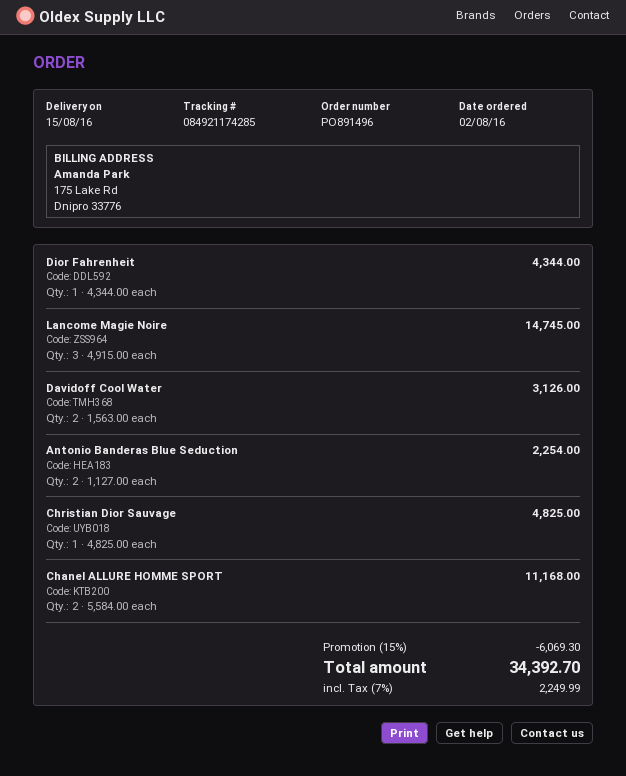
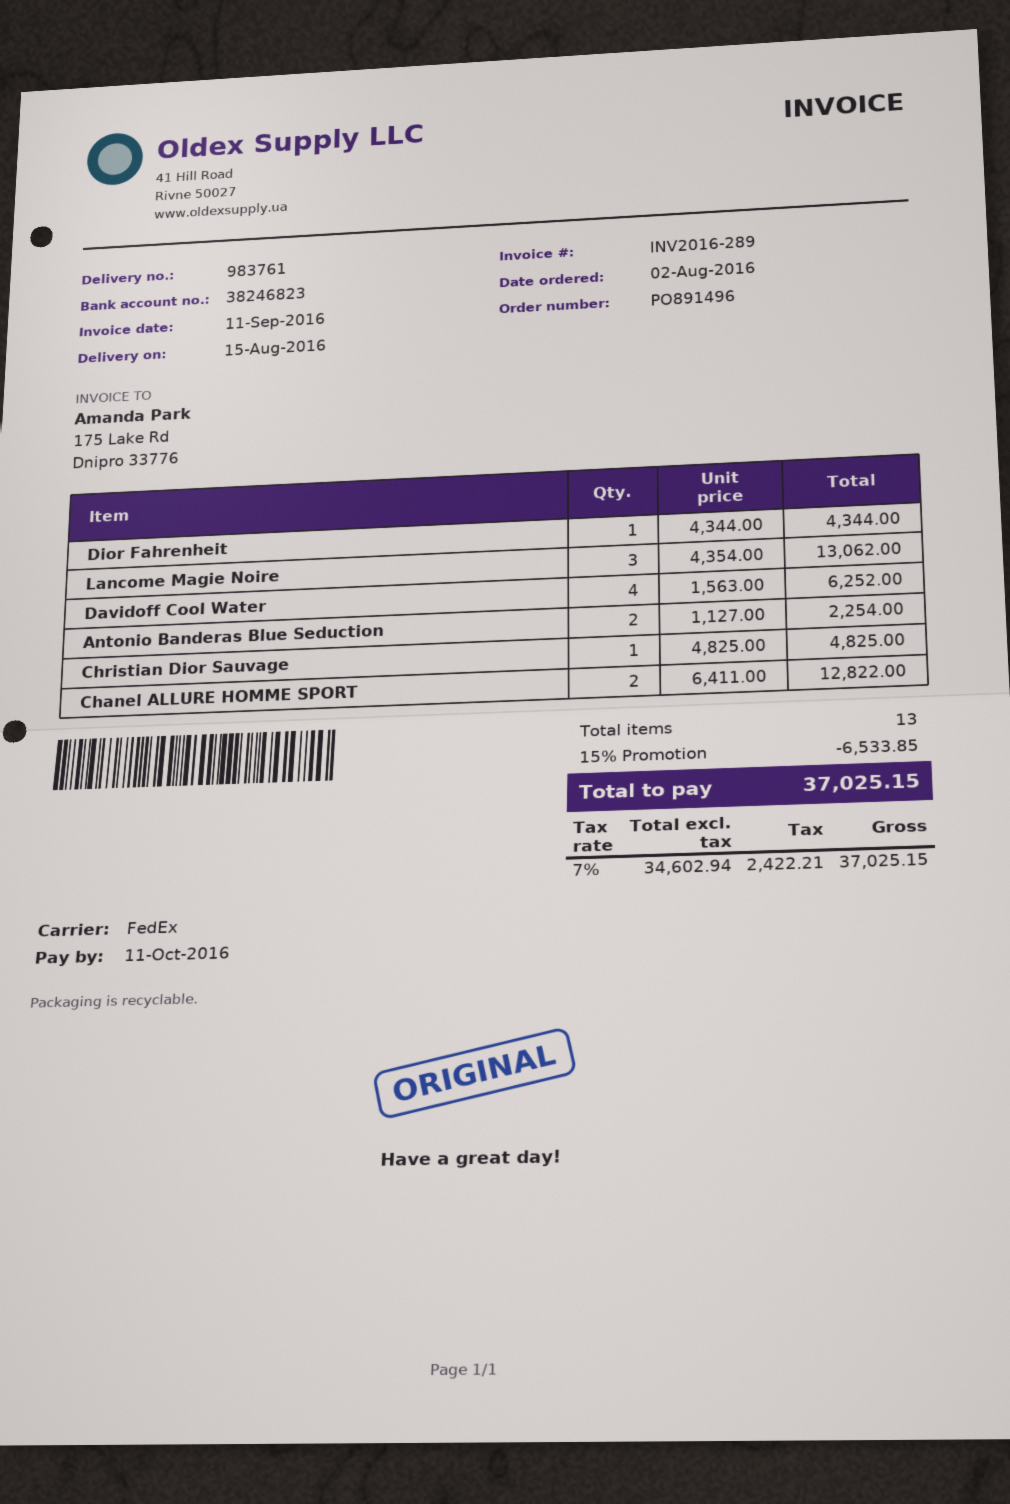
Lancome Magie Noire: 3 x 4915.00 = 14745.00 -> 3 x 4354.00 = 13062.00
Davidoff Cool Water: 2 x 1563.00 = 3126.00 -> 4 x 1563.00 = 6252.00
Chanel ALLURE HOMME SPORT: 2 x 5584.00 = 11168.00 -> 2 x 6411.00 = 12822.00
discount: 15% = 6069.30 -> 15% = 6533.85
tax: 7% = 2249.99 -> 7% = 2422.21
total: 34392.70 -> 37025.15

